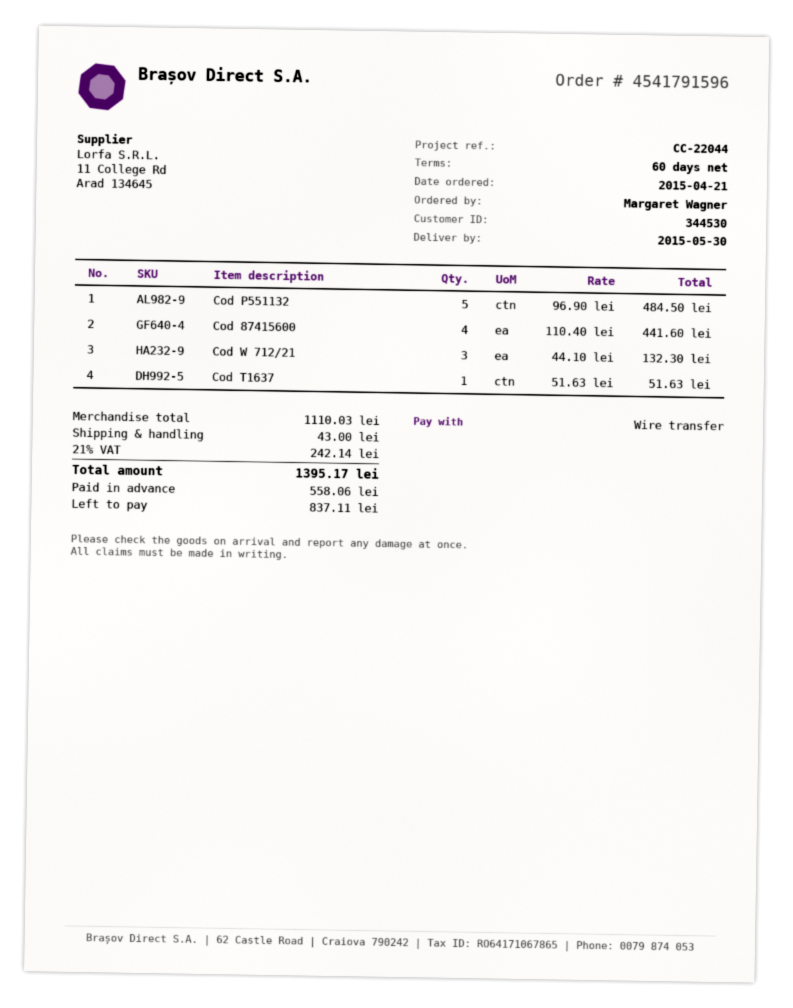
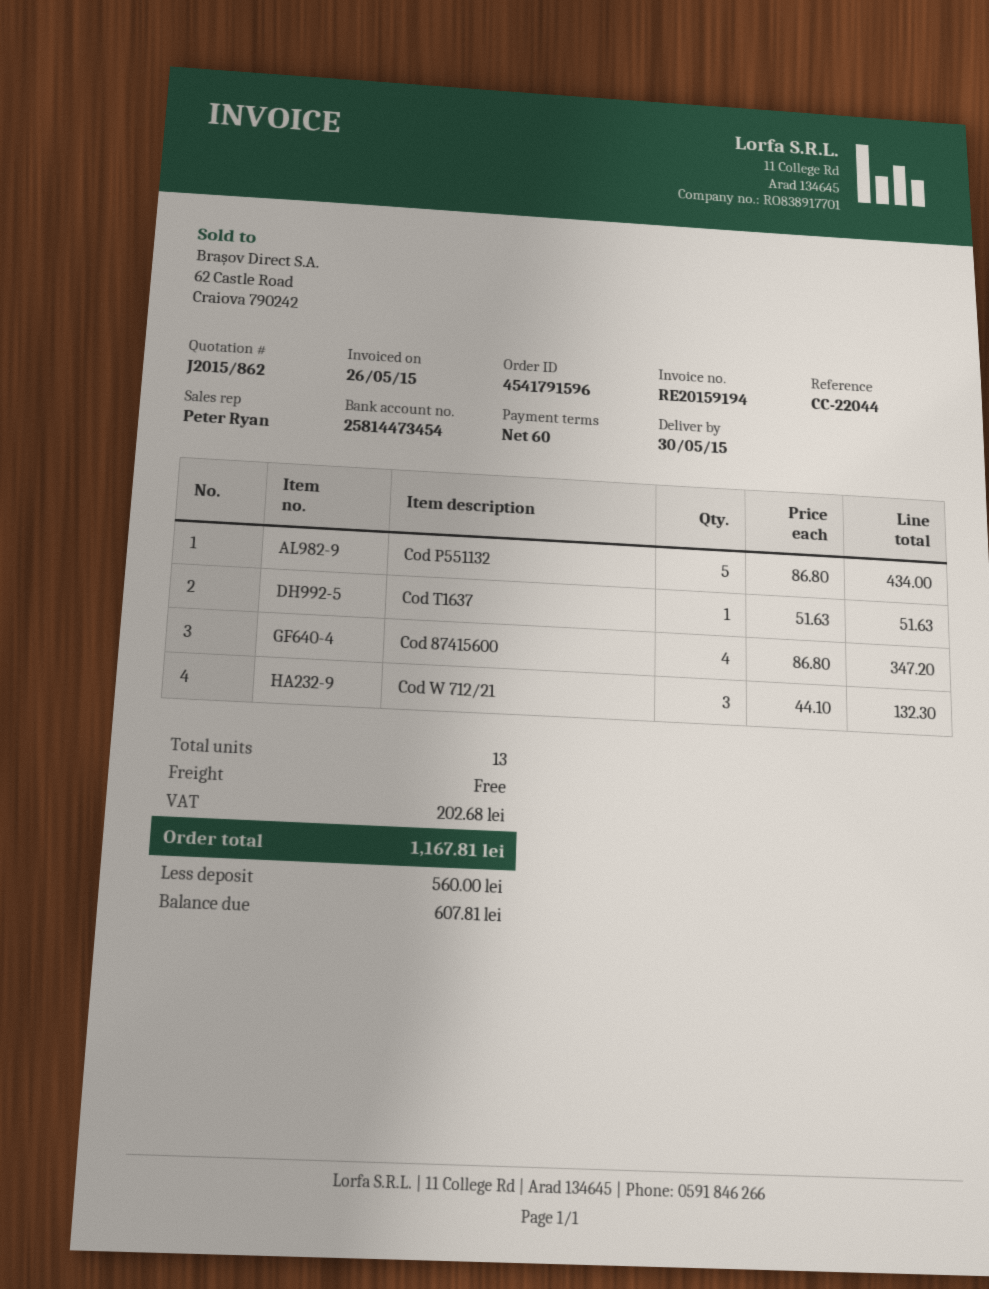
Cod P551132: 5 x 96.90 = 484.50 -> 5 x 86.80 = 434.00
Cod 87415600: 4 x 110.40 = 441.60 -> 4 x 86.80 = 347.20
shipping: 43.00 -> 0.00
tax: 242.14 -> 202.68
total: 1395.17 -> 1167.81
deposit: 558.06 -> 560.00
balance: 837.11 -> 607.81

